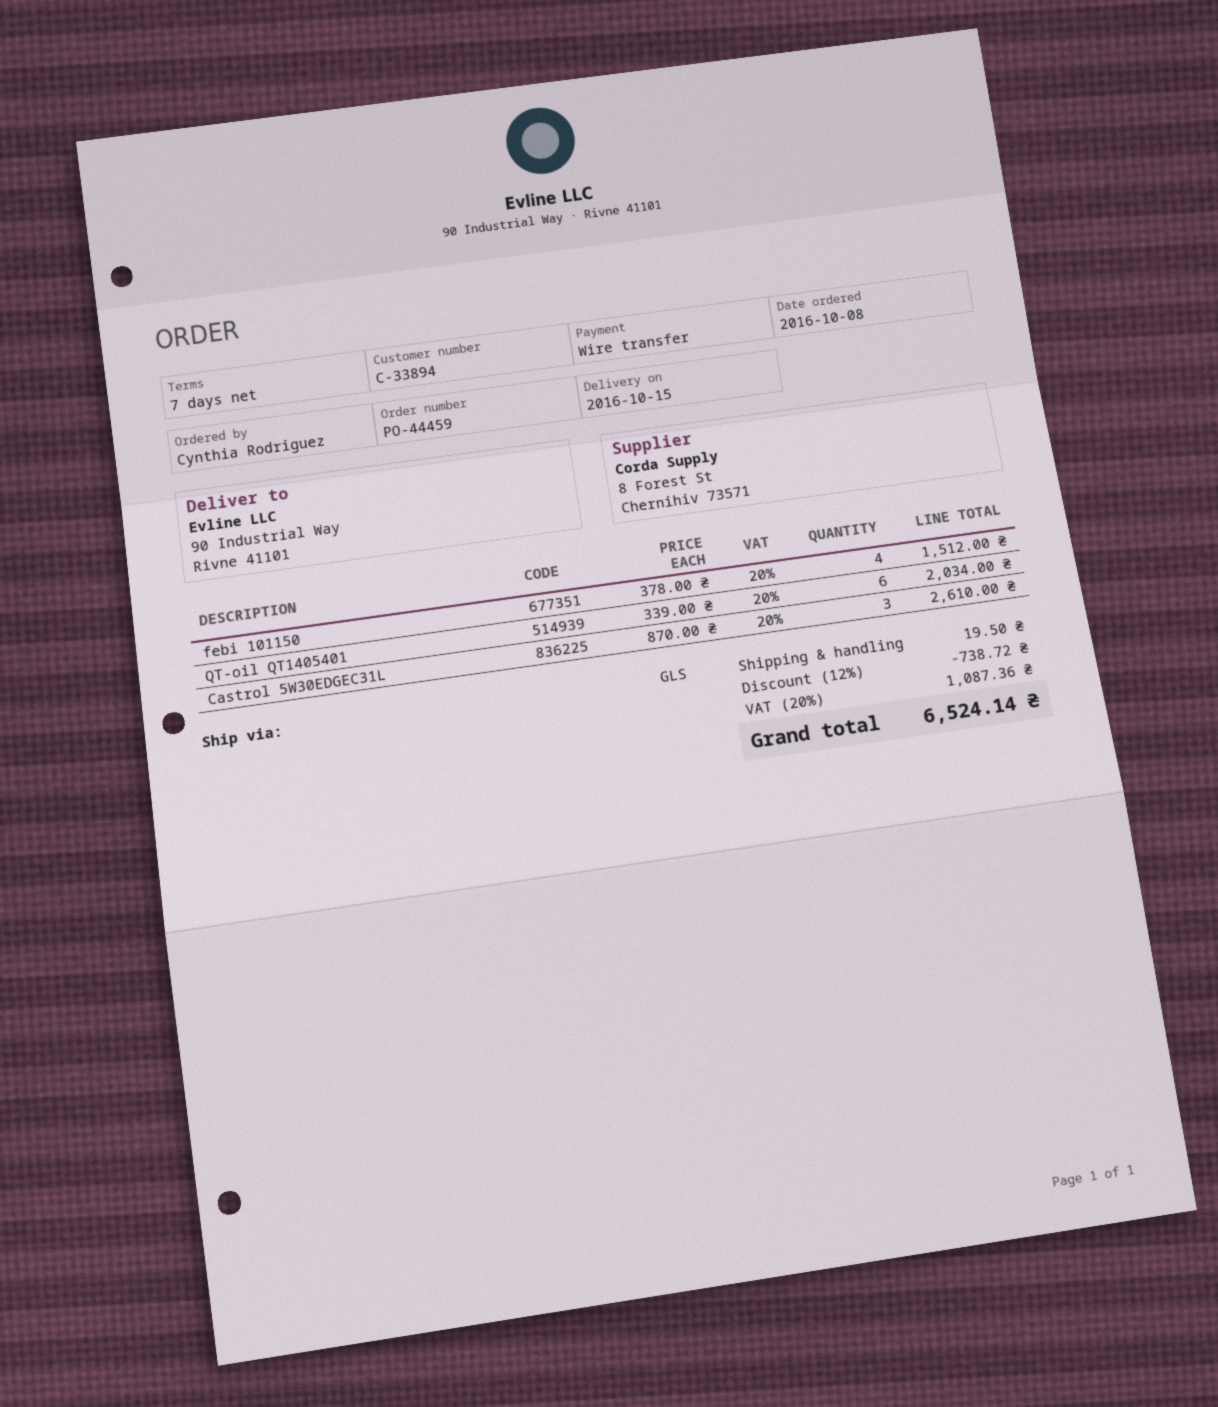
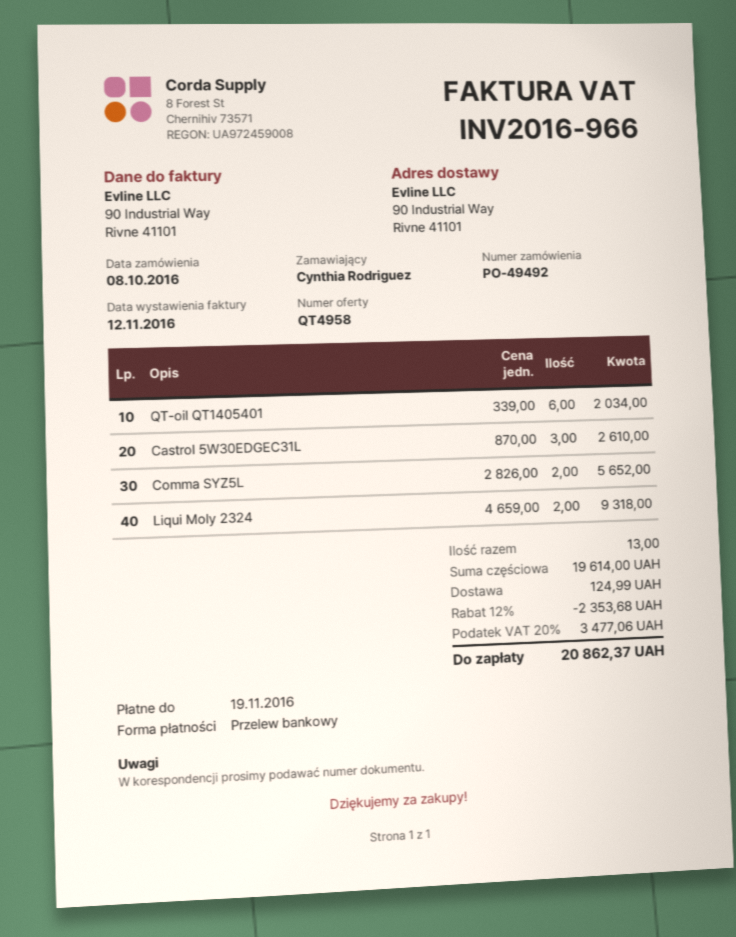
order number: PO-44459 -> PO-49492
febi 101150: 4 x 378.00 = 1512.00 -> none
Comma SYZ5L: none -> 2 x 2826.00 = 5652.00
Liqui Moly 2324: none -> 2 x 4659.00 = 9318.00
discount: 12% = 738.72 -> 12% = 2353.68
shipping: 19.50 -> 124.99
tax: 20% = 1087.36 -> 20% = 3477.06
total: 6524.14 -> 20862.37

